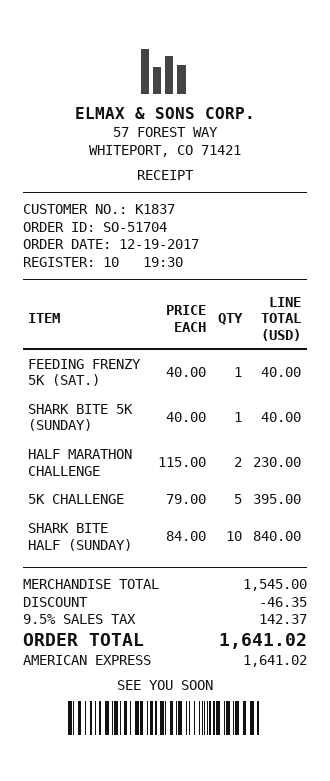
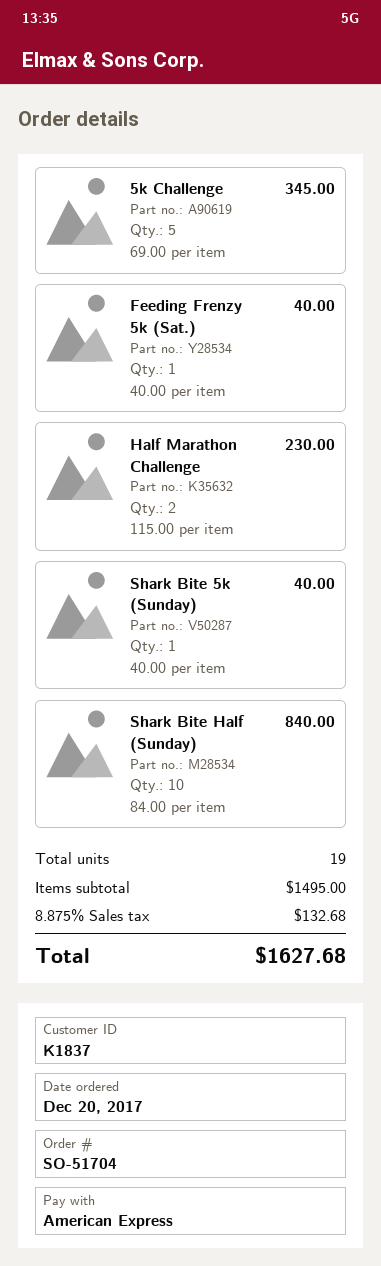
order date: 2017-12-19 -> 2017-12-20
5K CHALLENGE: 5 x 79.00 = 395.00 -> 5 x 69.00 = 345.00
subtotal: 1545.00 -> 1495.00
discount: 46.35 -> none
tax: 9.5% = 142.37 -> 8.875% = 132.68
total: 1641.02 -> 1627.68

